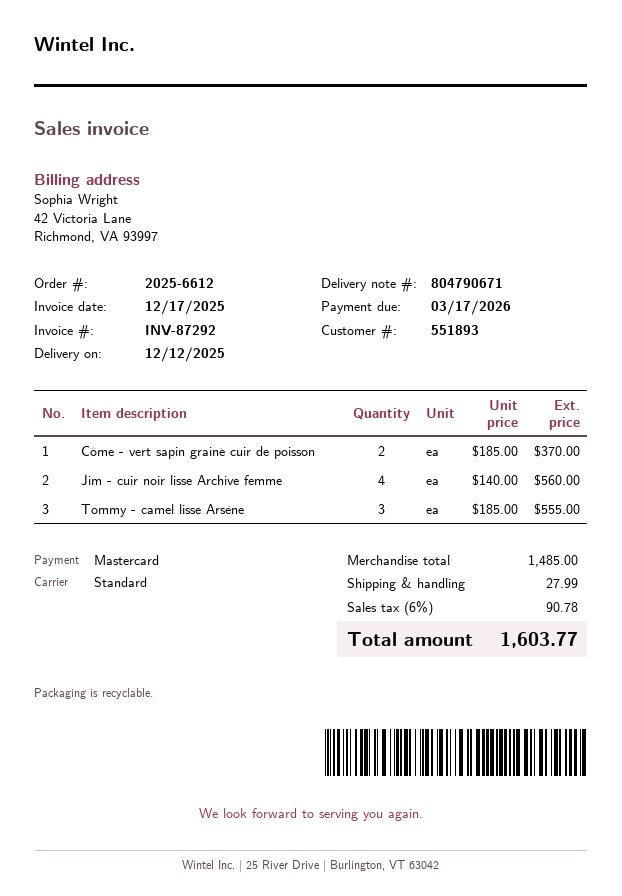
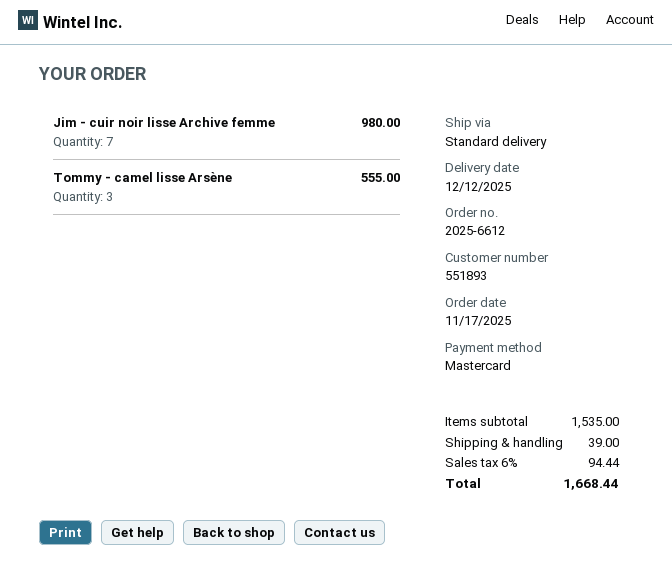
Côme - vert sapin grainé cuir de poisson: 2 for 370.00 -> none
Jim - cuir noir lisse Archive femme: 4 for 560.00 -> 7 for 980.00
subtotal: 1485.00 -> 1535.00
shipping: 27.99 -> 39.00
tax: 6% = 90.78 -> 6% = 94.44
total: 1603.77 -> 1668.44

